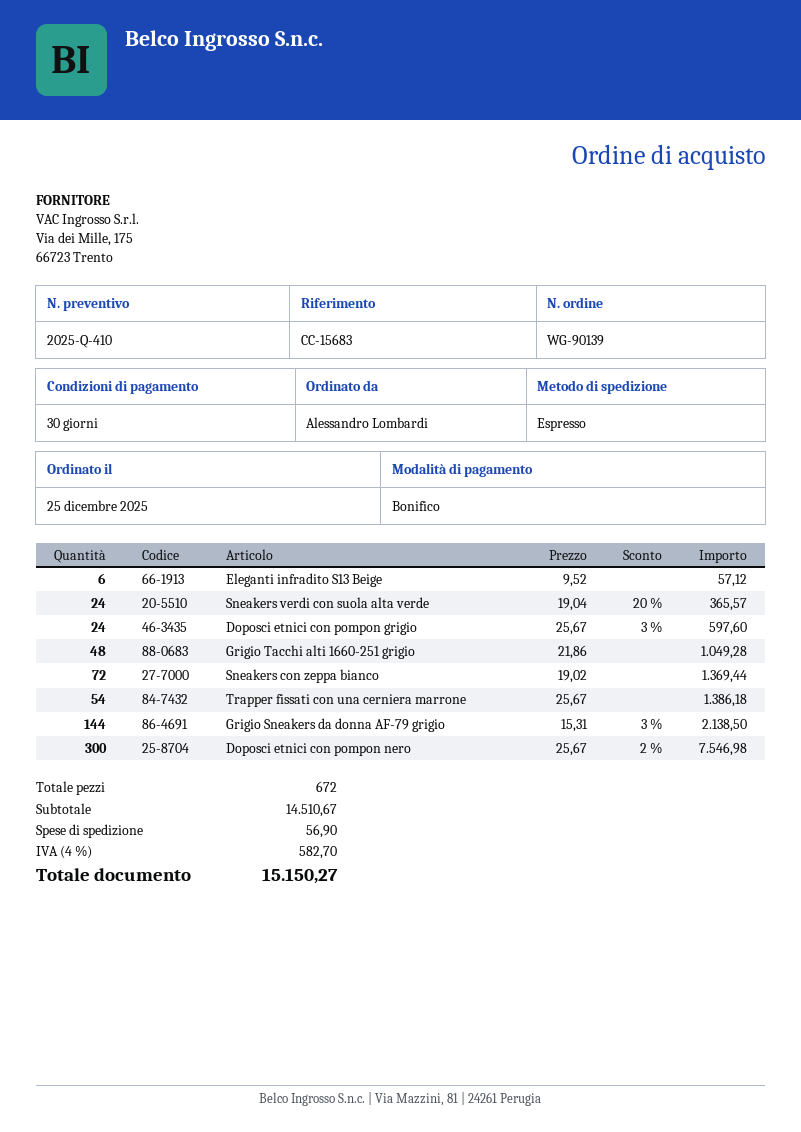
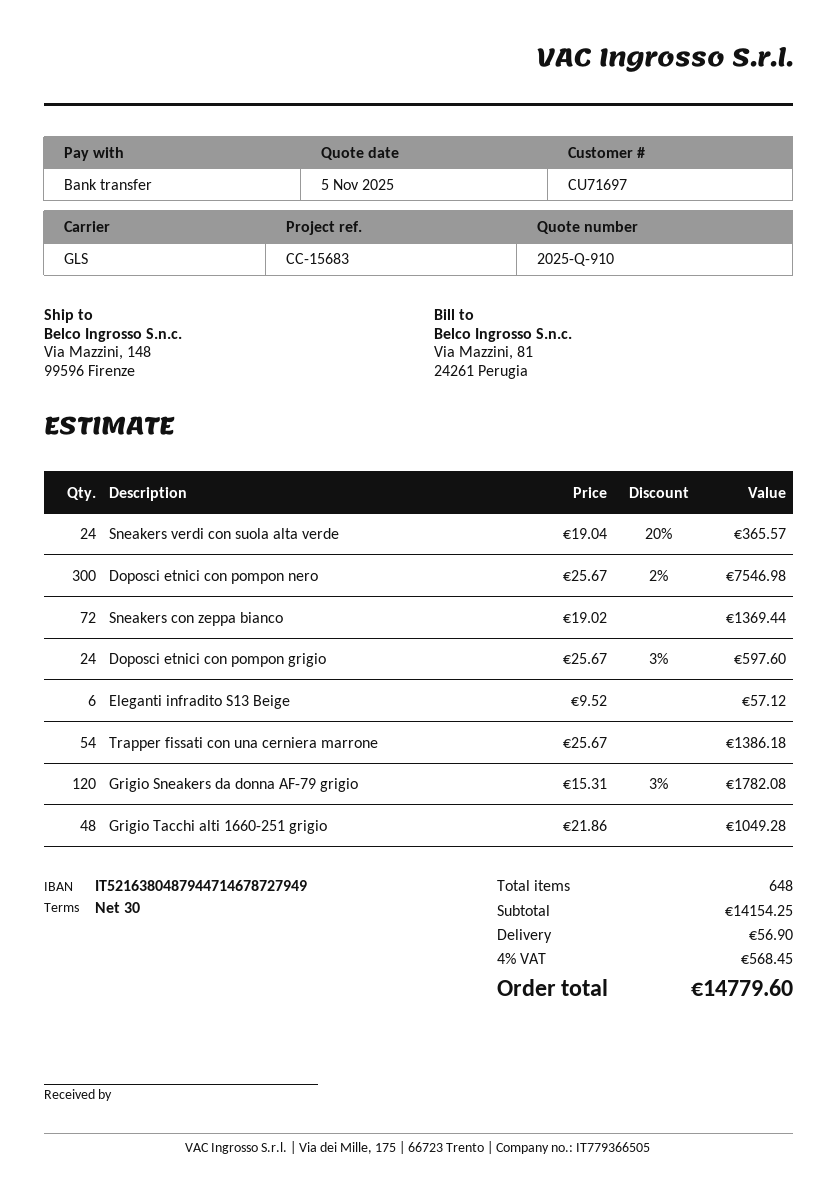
quote number: 2025-Q-410 -> 2025-Q-910
shipping method: express -> GLS
Grigio Sneakers da donna AF-79 grigio: 144 x 15.31 - 3% = 2138.50 -> 120 x 15.31 - 3% = 1782.08
total quantity: 672 -> 648
subtotal: 14510.67 -> 14154.25
tax: 4% = 582.70 -> 4% = 568.45
total: 15150.27 -> 14779.60

